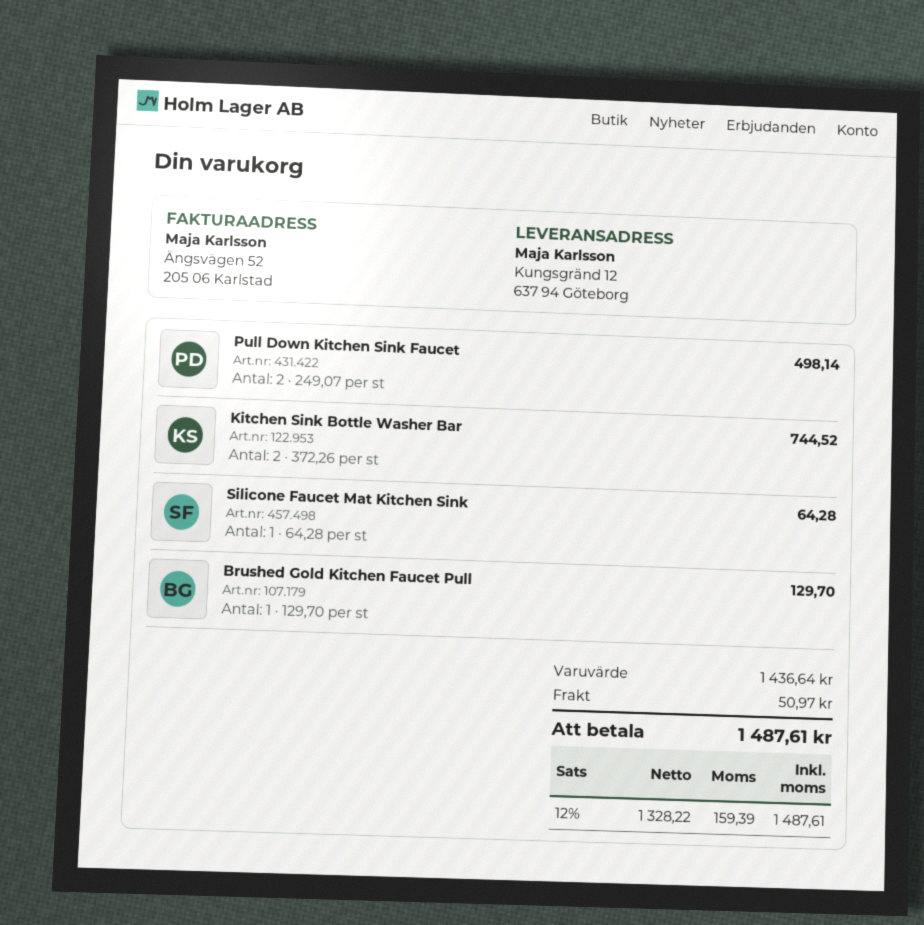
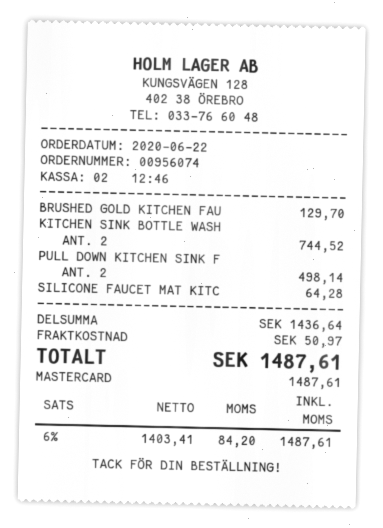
net: 1328.22 -> 1403.41
tax: 12% = 159.39 -> 6% = 84.20

